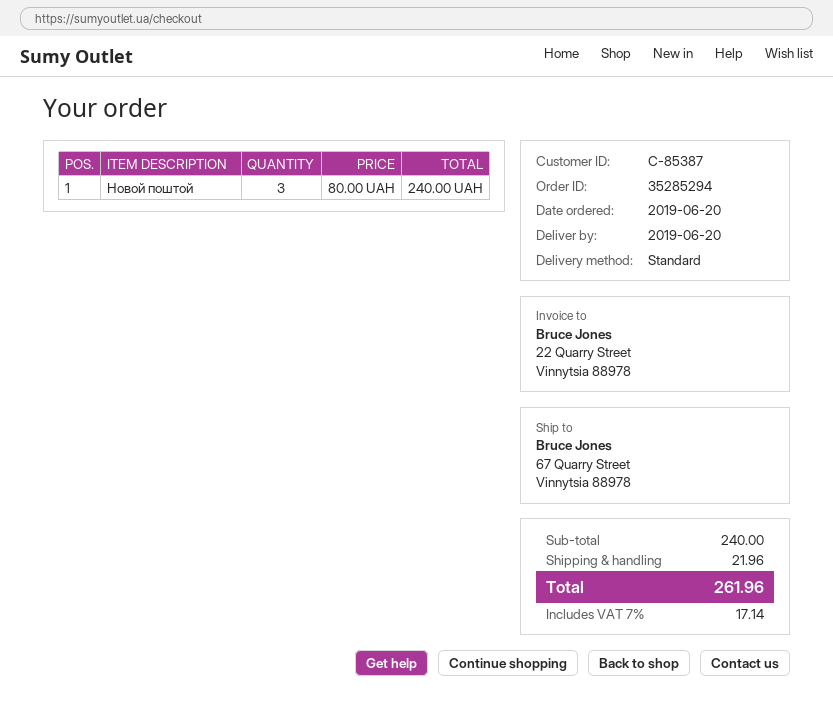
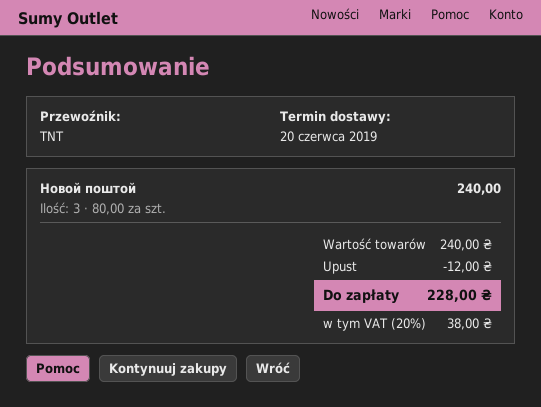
shipping method: standard -> TNT
discount: none -> 12.00
shipping: 21.96 -> none
tax: 7% = 17.14 -> 20% = 38.00
total: 261.96 -> 228.00

